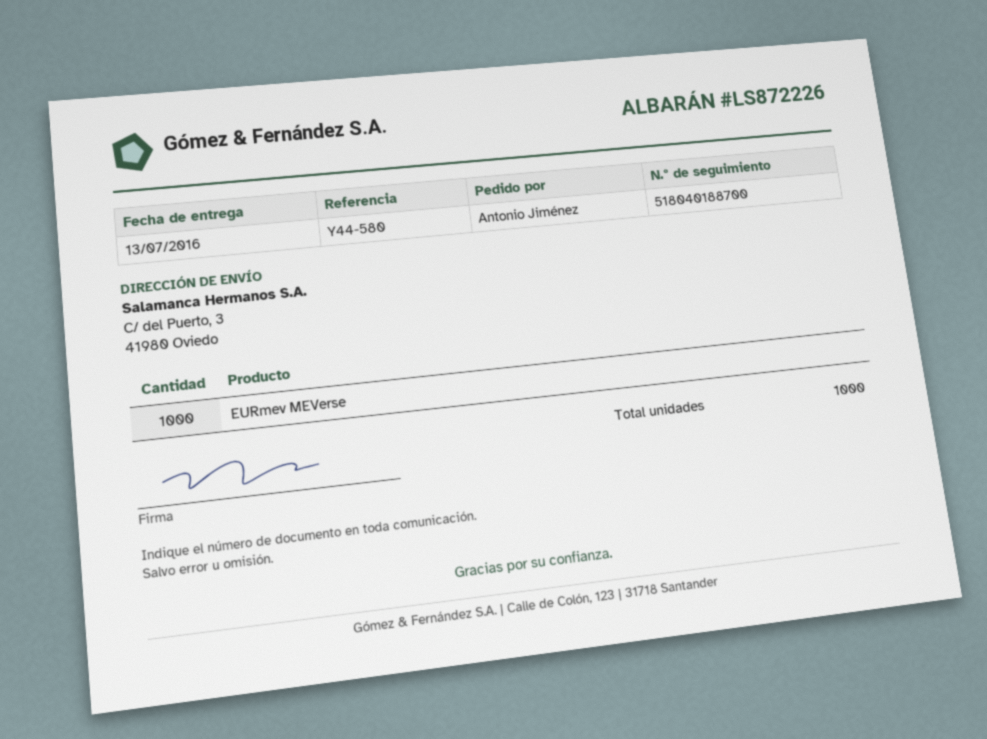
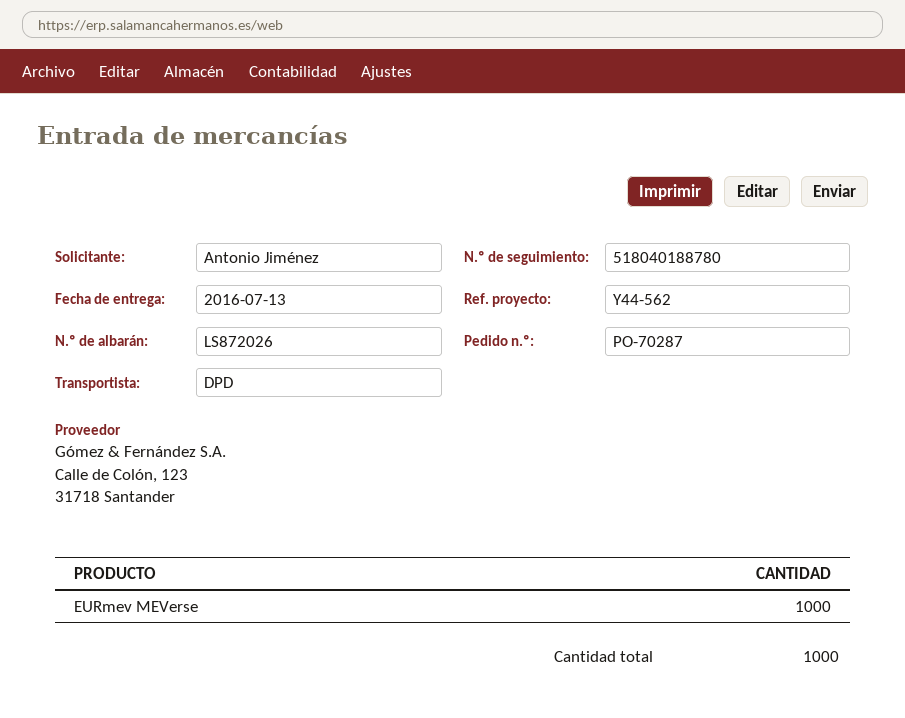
delivery note number: LS872226 -> LS872026
reference: Y44-580 -> Y44-562
tracking number: 518040188700 -> 518040188780

